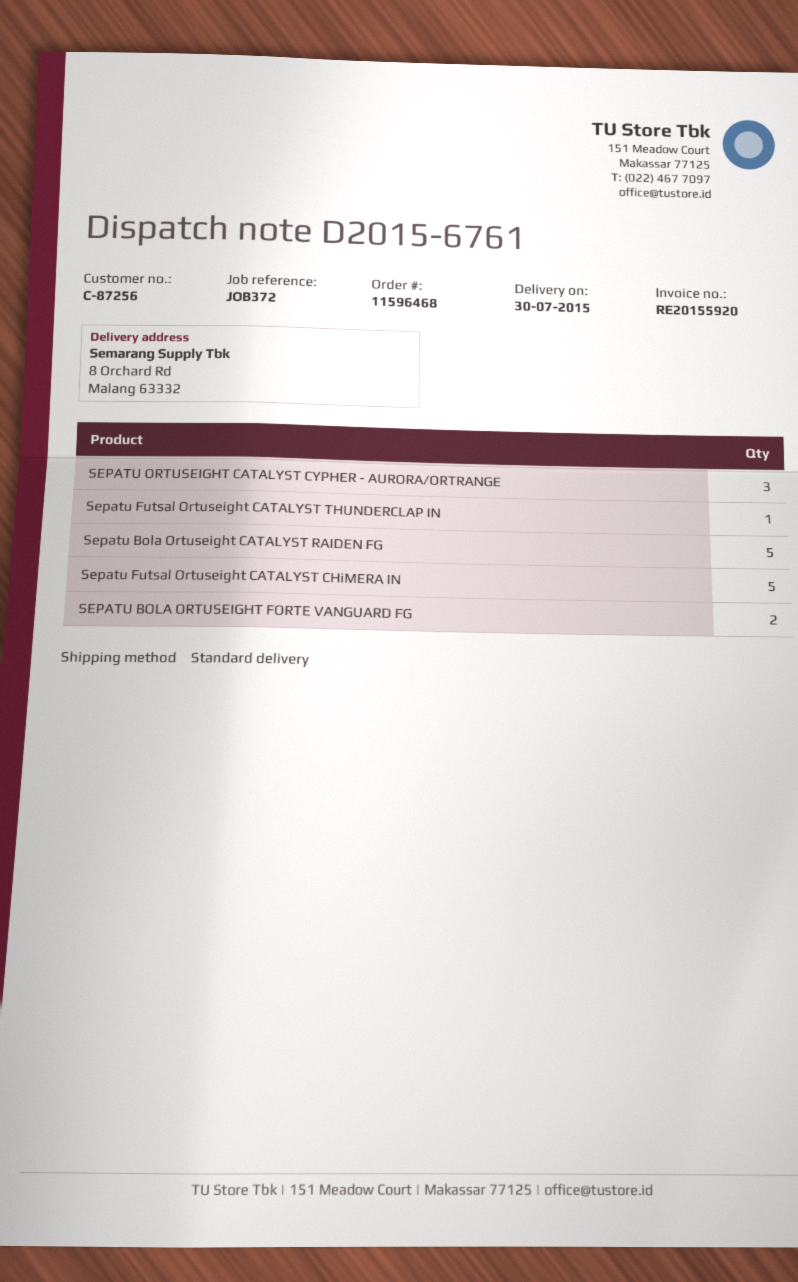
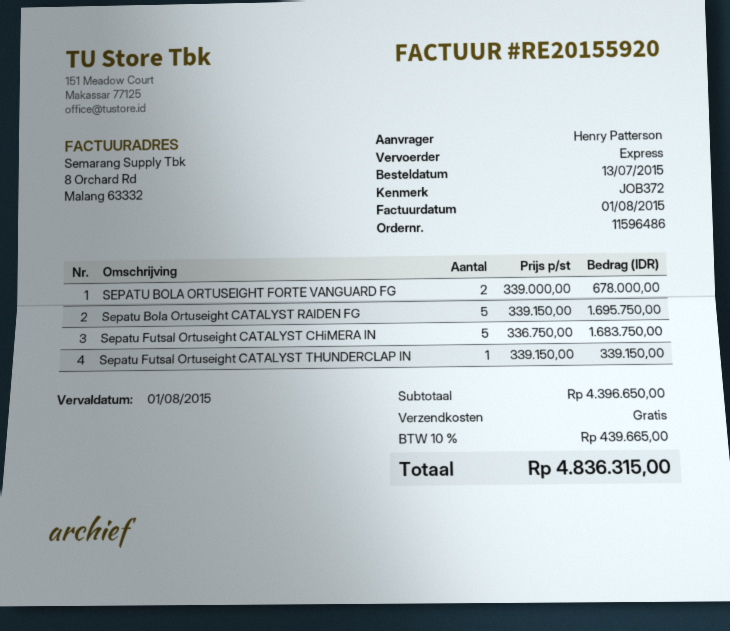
order number: 11596468 -> 11596486
shipping method: standard -> express
SEPATU ORTUSEIGHT CATALYST CYPHER - AURORA/ORTRANGE: 3 -> none

